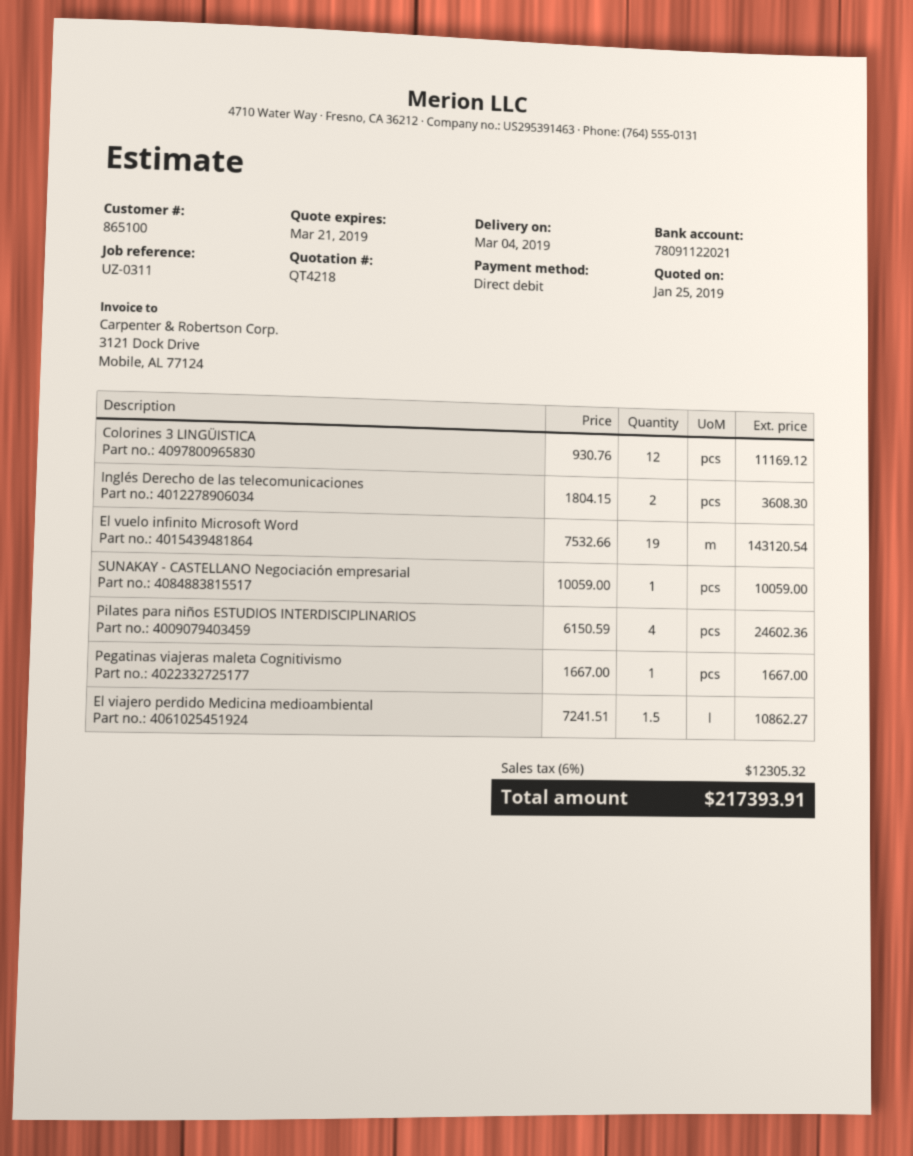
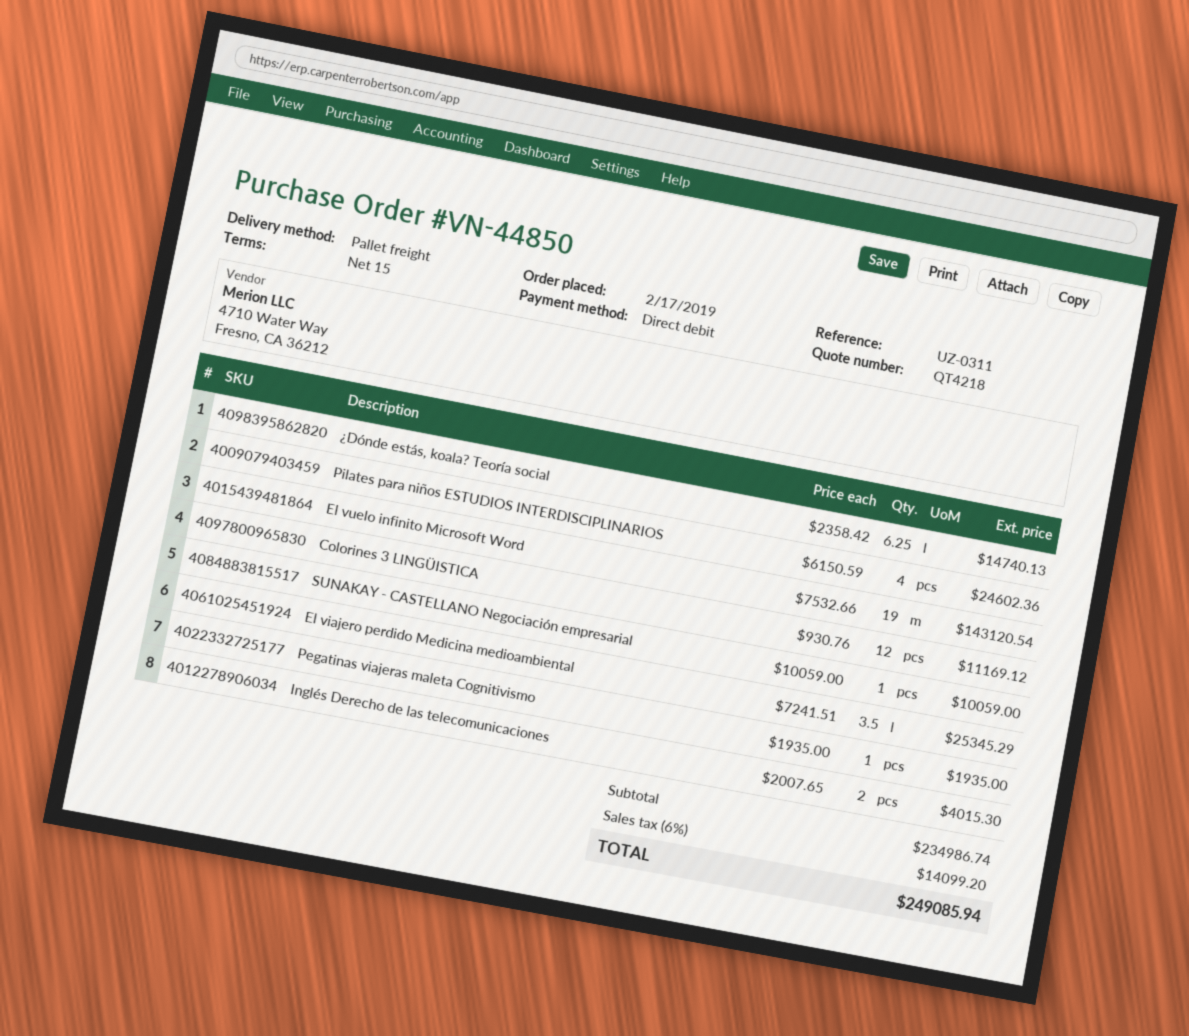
Inglés Derecho de las telecomunicaciones: 2 x 1804.15 = 3608.30 -> 2 x 2007.65 = 4015.30
Pegatinas viajeras maleta Cognitivismo: 1 x 1667.00 = 1667.00 -> 1 x 1935.00 = 1935.00
El viajero perdido Medicina medioambiental: 1.5 x 7241.51 = 10862.27 -> 3.5 x 7241.51 = 25345.29
¿Dónde estás, koala? Teoría social: none -> 6.25 x 2358.42 = 14740.13
tax: 6% = 12305.32 -> 6% = 14099.20
total: 217393.91 -> 249085.94

